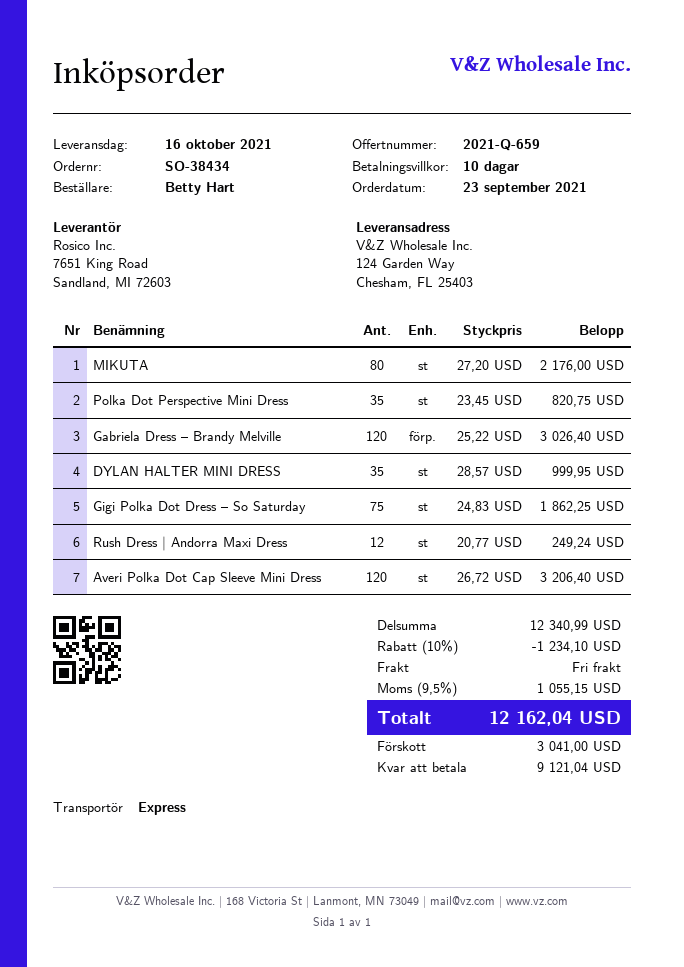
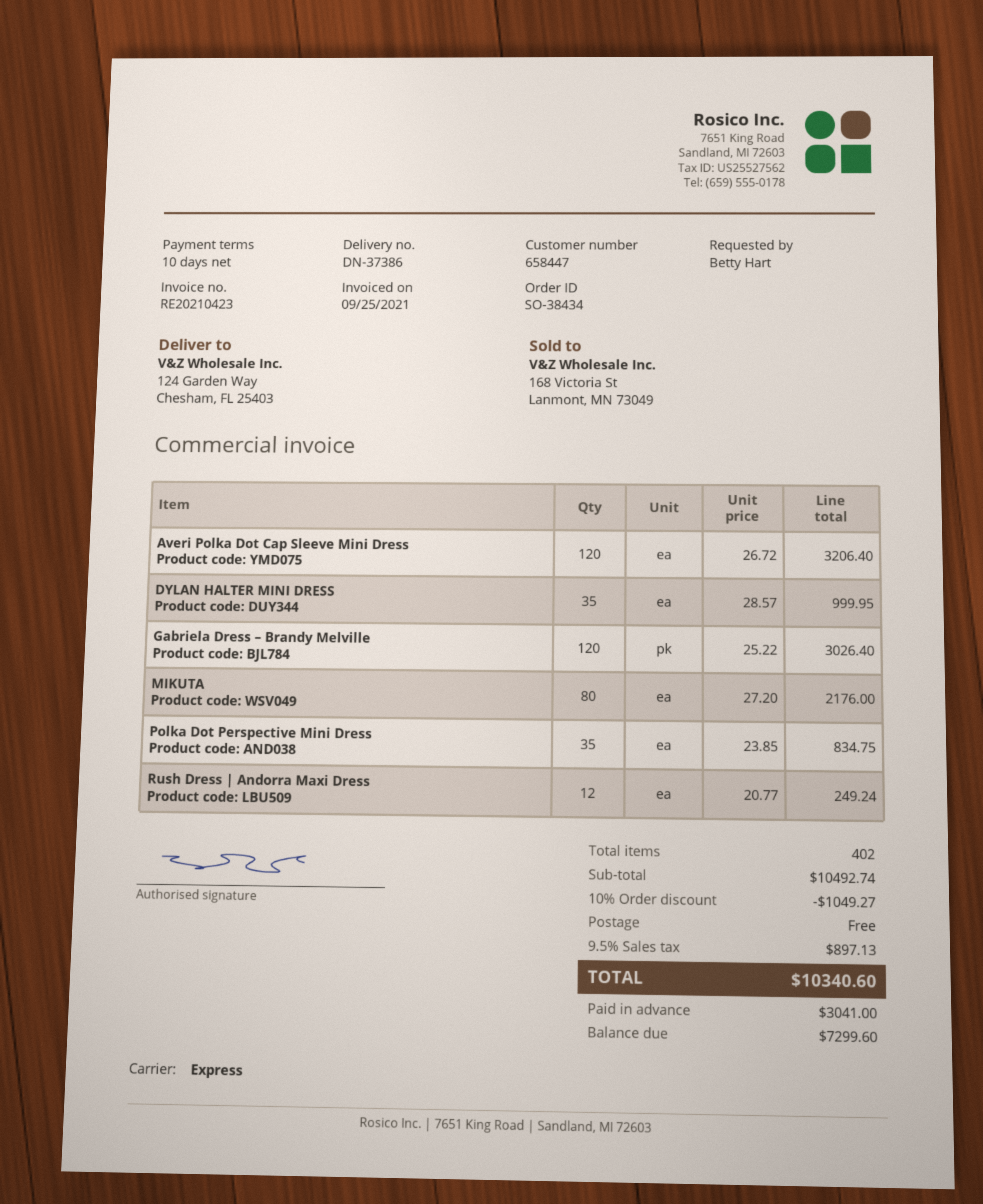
Polka Dot Perspective Mini Dress: 35 x 23.45 = 820.75 -> 35 x 23.85 = 834.75
Gigi Polka Dot Dress – So Saturday: 75 x 24.83 = 1862.25 -> none
subtotal: 12340.99 -> 10492.74
discount: 10% = 1234.10 -> 10% = 1049.27
tax: 9.5% = 1055.15 -> 9.5% = 897.13
total: 12162.04 -> 10340.60
balance: 9121.04 -> 7299.60

